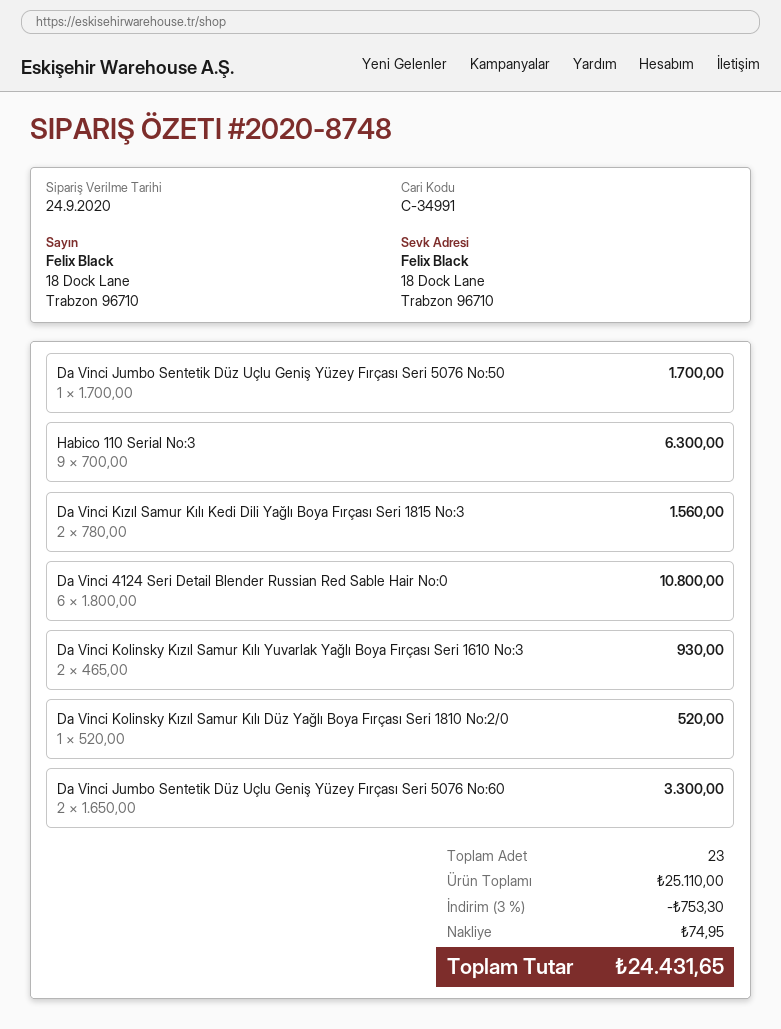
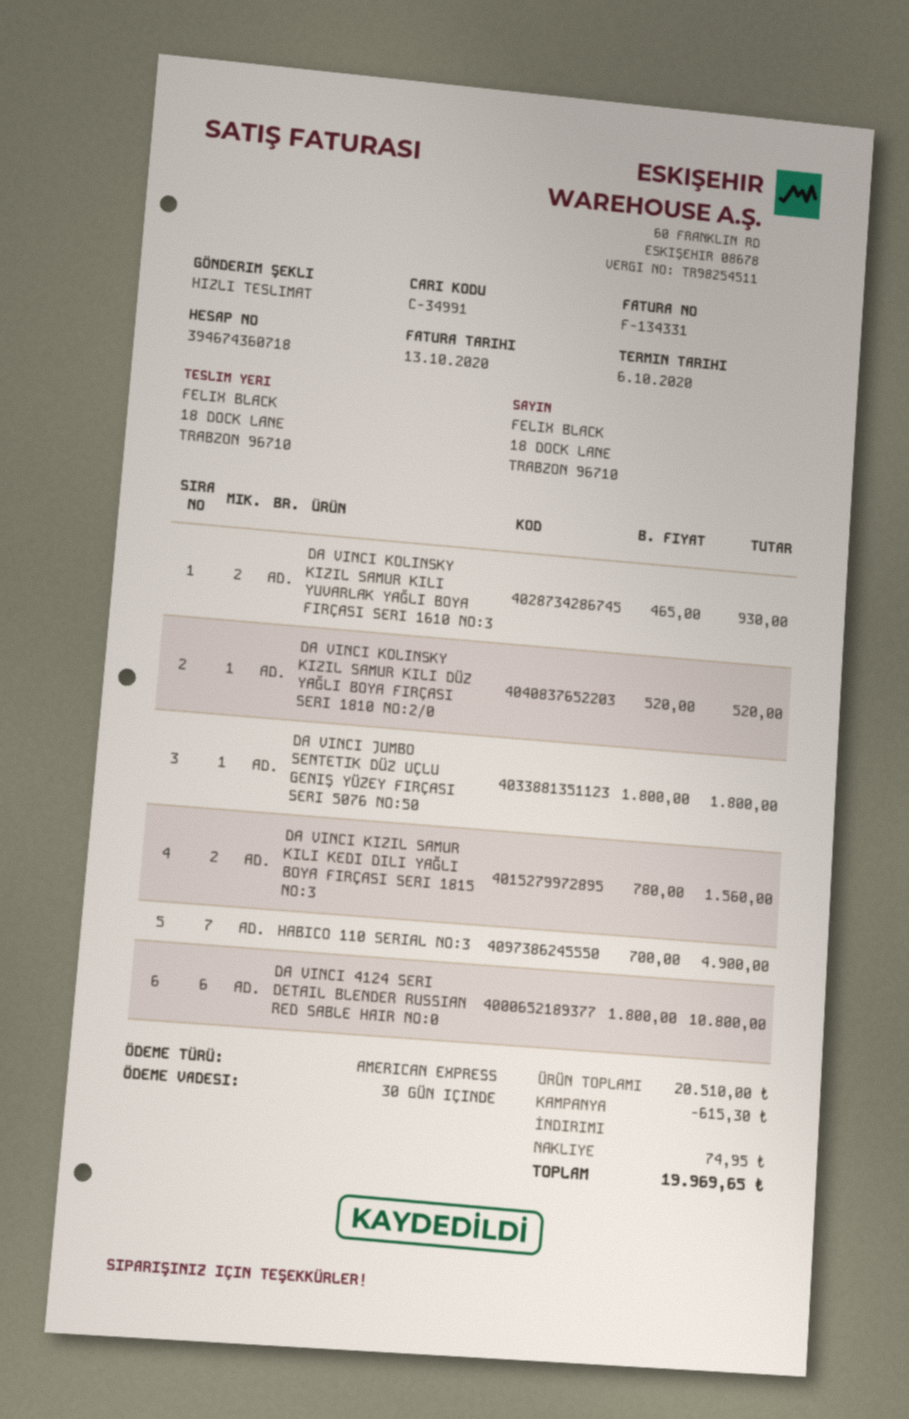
Da Vinci Jumbo Sentetik Düz Uçlu Geniş Yüzey Fırçası Seri 5076 No:50: 1 x 1700.00 = 1700.00 -> 1 x 1800.00 = 1800.00
Habico 110 Serial No:3: 9 x 700.00 = 6300.00 -> 7 x 700.00 = 4900.00
Da Vinci Jumbo Sentetik Düz Uçlu Geniş Yüzey Fırçası Seri 5076 No:60: 2 x 1650.00 = 3300.00 -> none
subtotal: 25110.00 -> 20510.00
discount: 753.30 -> 615.30
total: 24431.65 -> 19969.65

